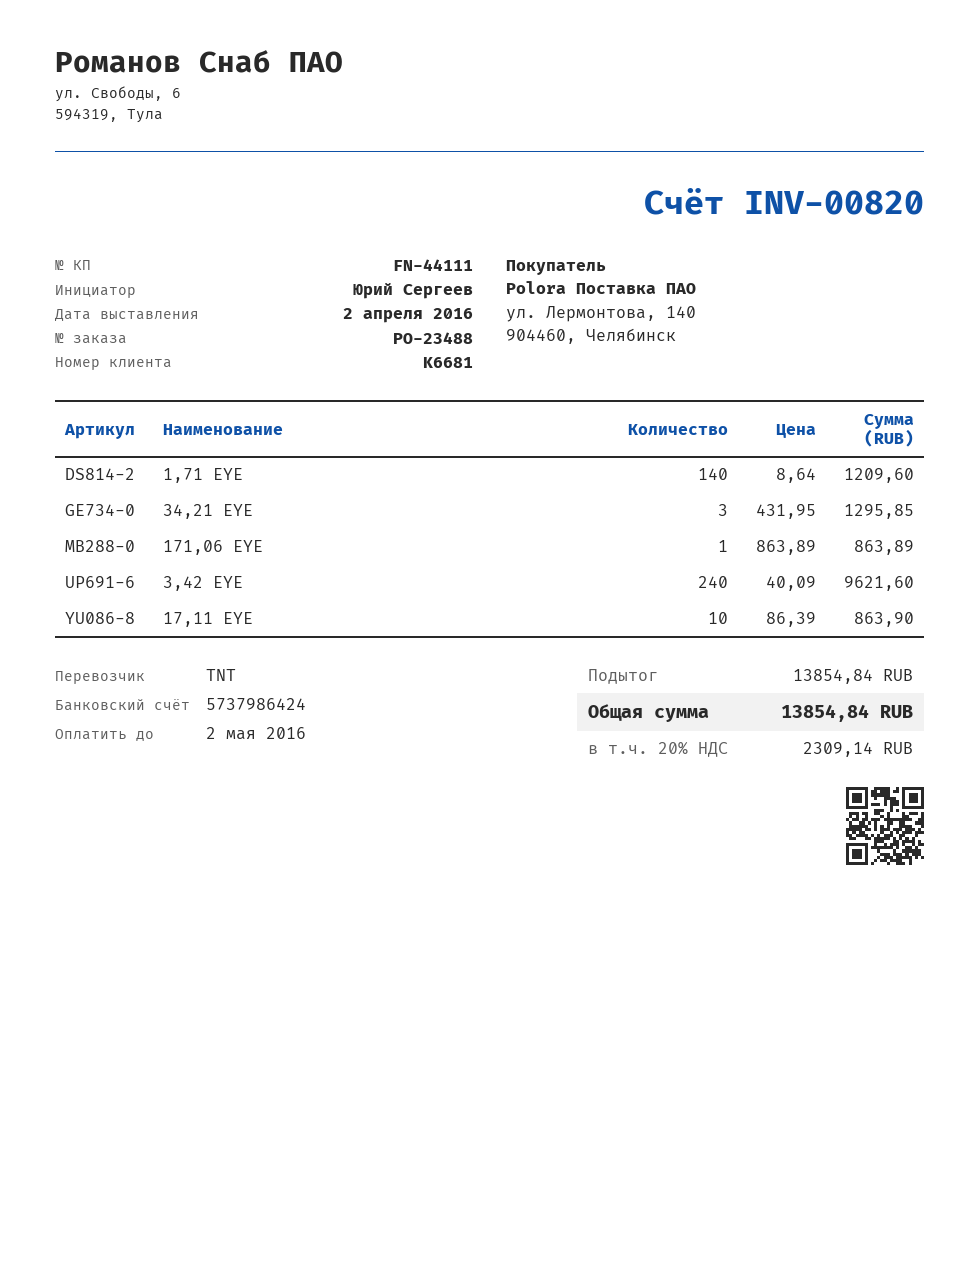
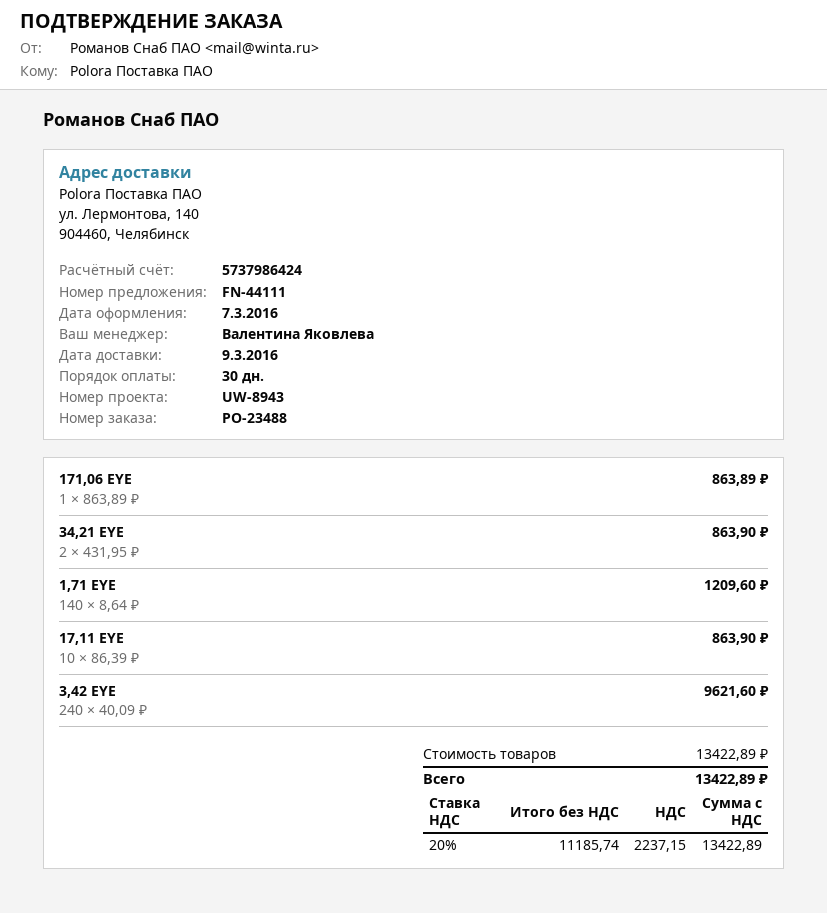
34,21 EYE: 3 x 431.95 = 1295.85 -> 2 x 431.95 = 863.90
subtotal: 13854.84 -> 13422.89
tax: 20% = 2309.14 -> 20% = 2237.15
total: 13854.84 -> 13422.89

